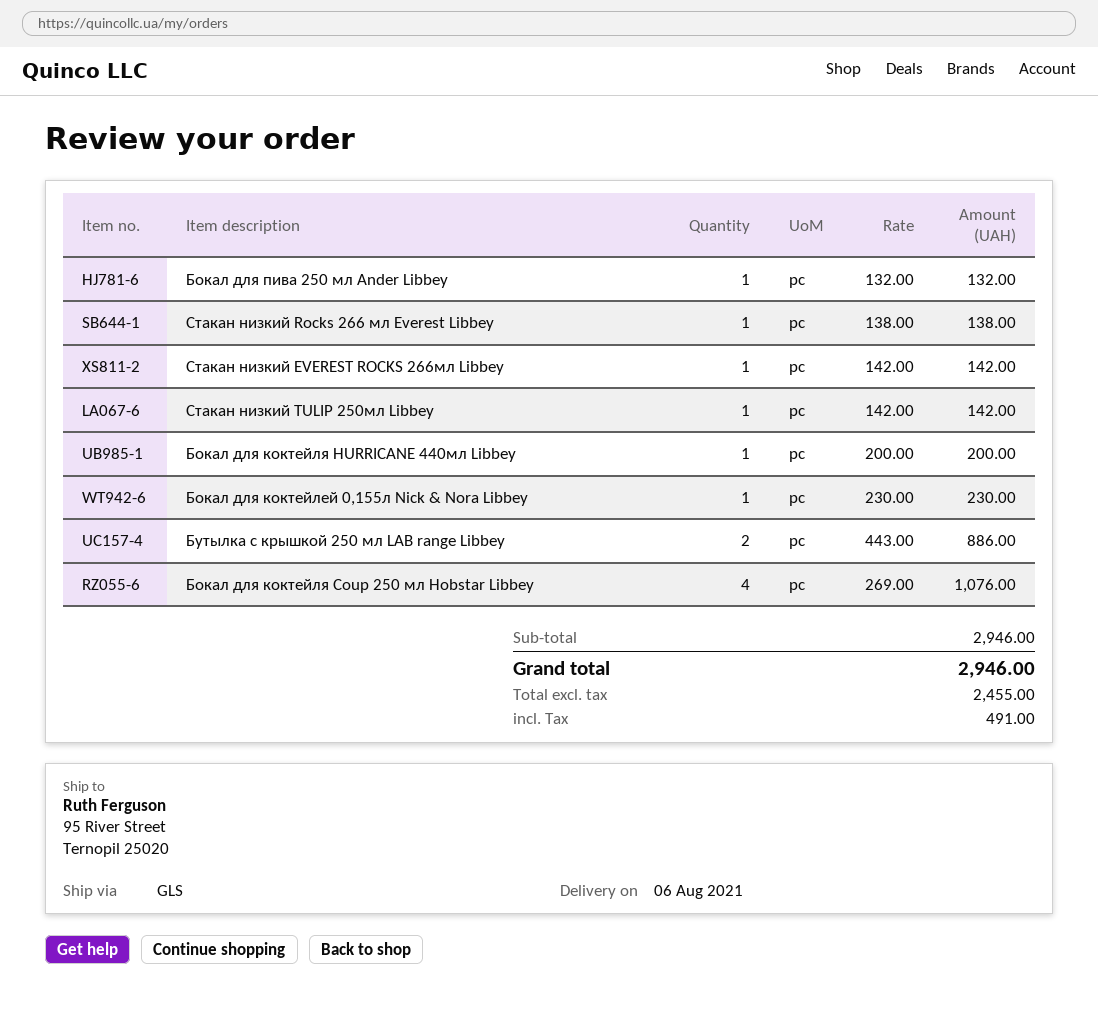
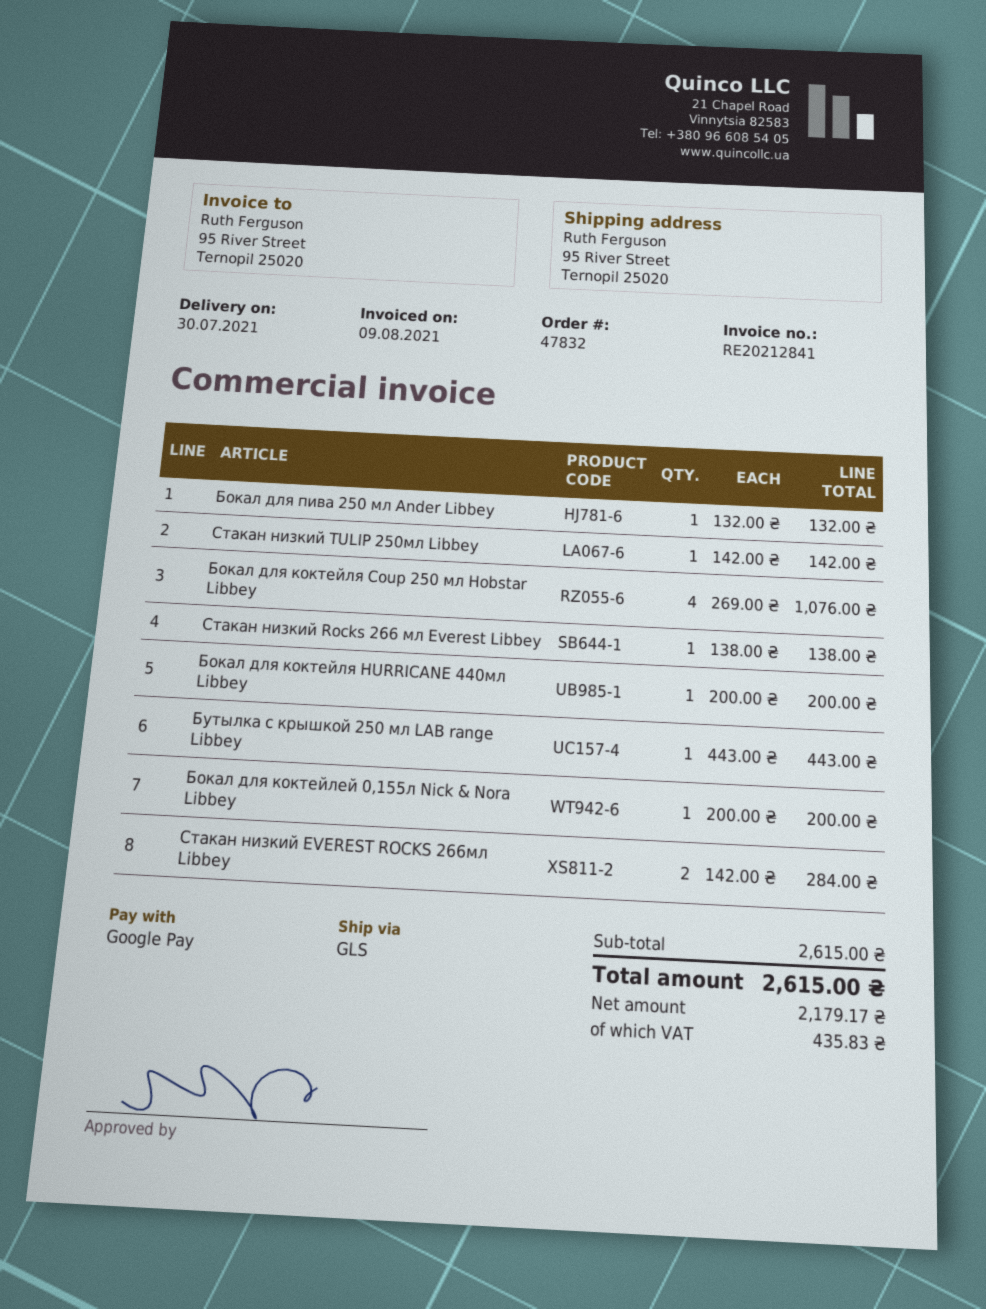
delivery date: 2021-08-06 -> 2021-07-30
Стакан низкий EVEREST ROCKS 266мл Libbey: 1 x 142.00 = 142.00 -> 2 x 142.00 = 284.00
Бокал для коктейлей 0,155л Nick & Nora Libbey: 1 x 230.00 = 230.00 -> 1 x 200.00 = 200.00
Бутылка с крышкой 250 мл LAB range Libbey: 2 x 443.00 = 886.00 -> 1 x 443.00 = 443.00
subtotal: 2946.00 -> 2615.00
net: 2455.00 -> 2179.17
tax: 491.00 -> 435.83
total: 2946.00 -> 2615.00

